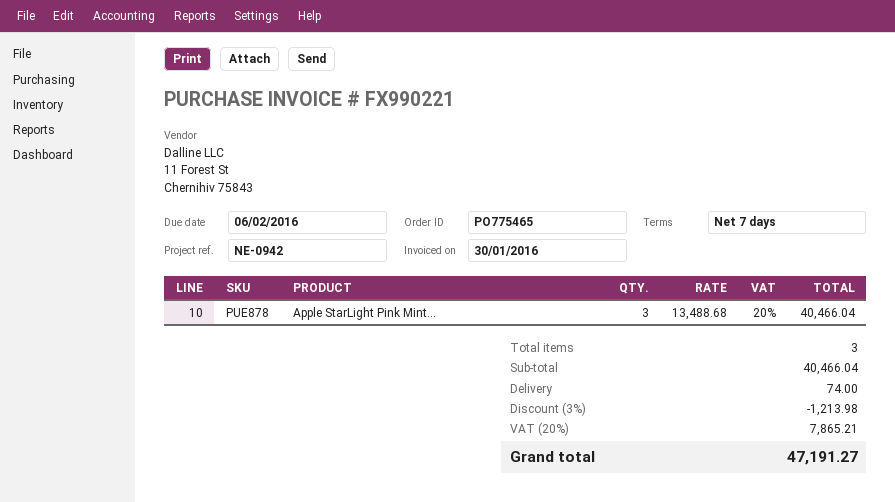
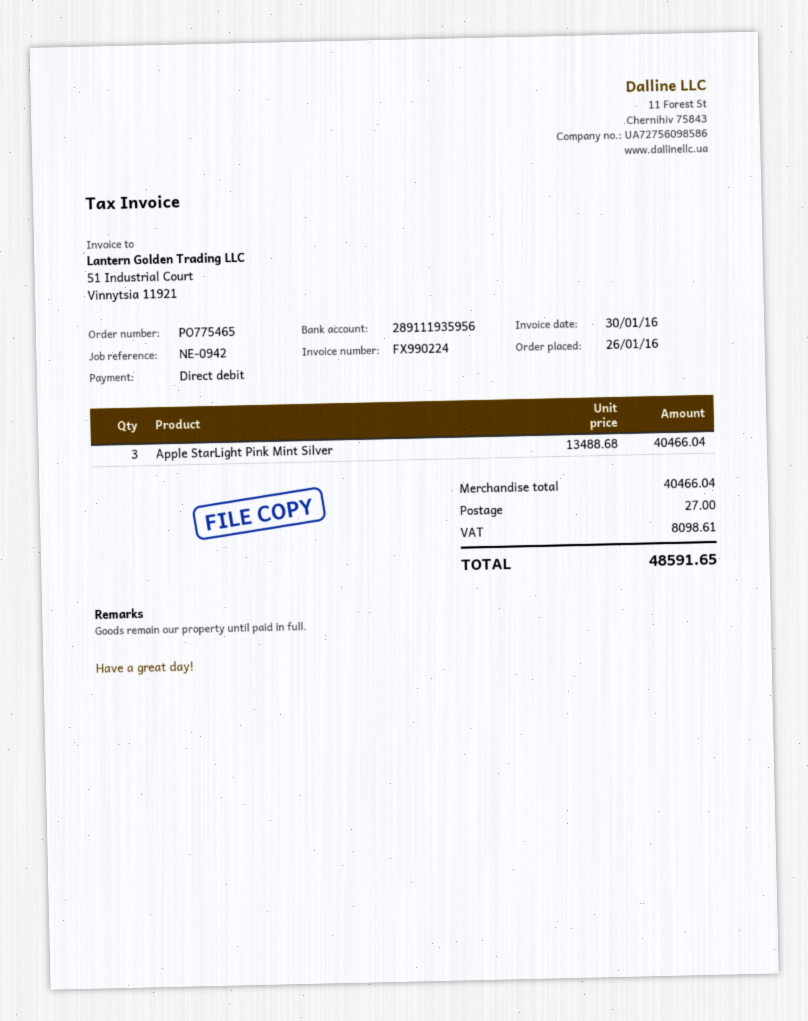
invoice number: FX990221 -> FX990224
discount: 3% = 1213.98 -> none
shipping: 74.00 -> 27.00
tax: 7865.21 -> 8098.61
total: 47191.27 -> 48591.65

